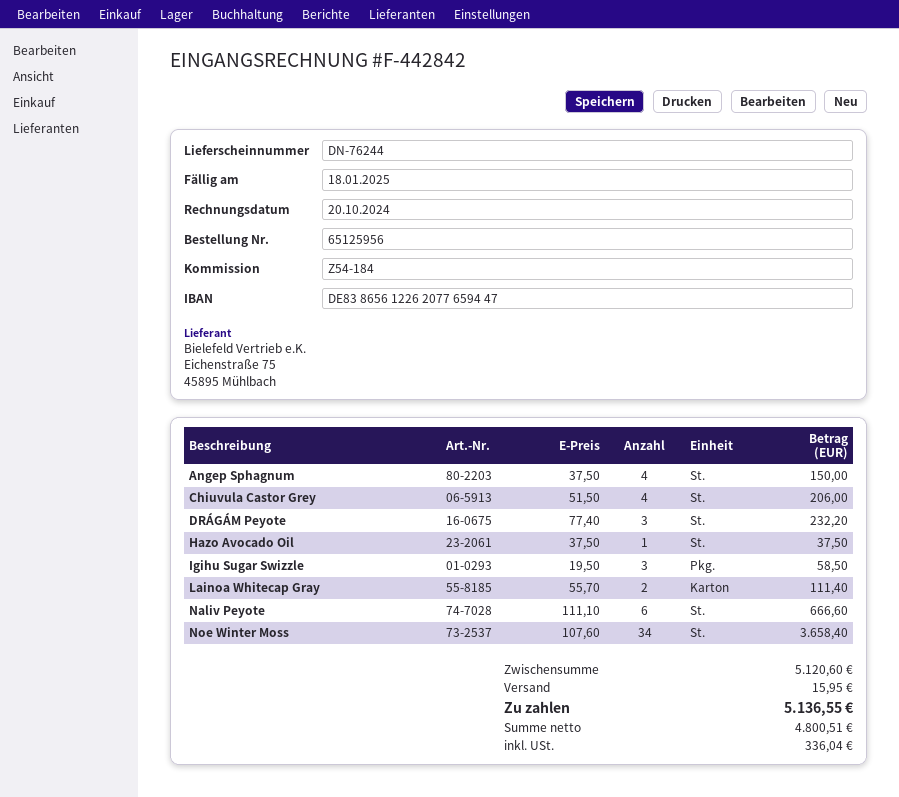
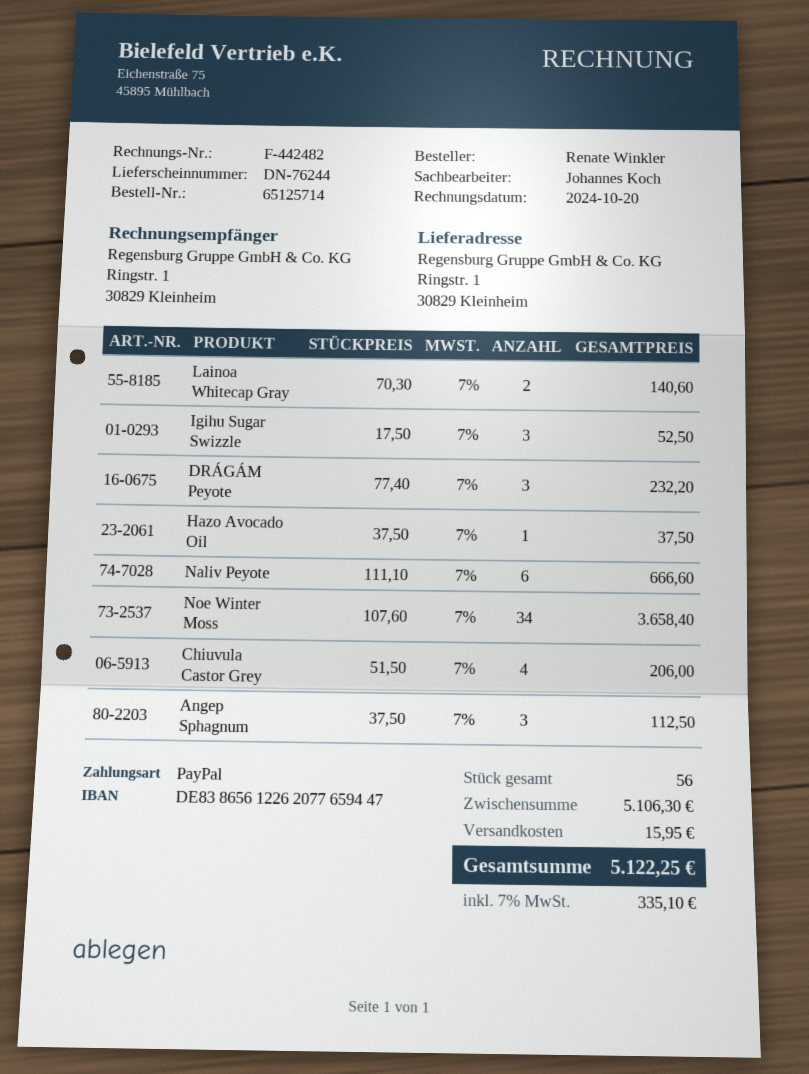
order number: 65125956 -> 65125714
invoice number: F-442842 -> F-442482
Angep Sphagnum: 4 x 37.50 = 150.00 -> 3 x 37.50 = 112.50
Igihu Sugar Swizzle: 3 x 19.50 = 58.50 -> 3 x 17.50 = 52.50
Lainoa Whitecap Gray: 2 x 55.70 = 111.40 -> 2 x 70.30 = 140.60
subtotal: 5120.60 -> 5106.30
tax: 336.04 -> 335.10
total: 5136.55 -> 5122.25

